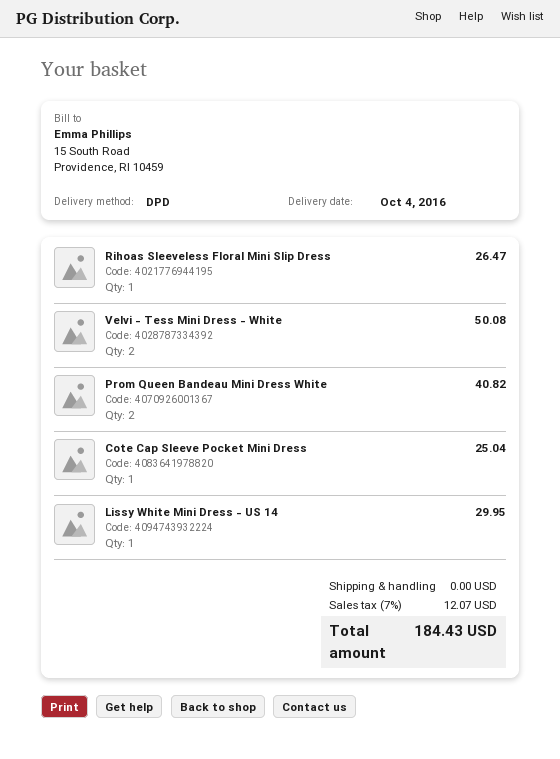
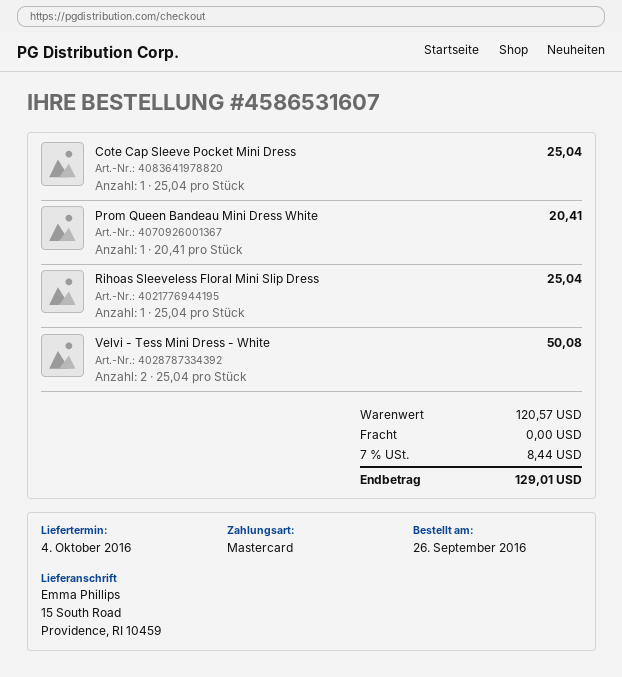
Rihoas Sleeveless Floral Mini Slip Dress: 1 for 26.47 -> 1 for 25.04
Prom Queen Bandeau Mini Dress White: 2 for 40.82 -> 1 for 20.41
Lissy White Mini Dress - US 14: 1 for 29.95 -> none
tax: 7% = 12.07 -> 7% = 8.44
total: 184.43 -> 129.01

